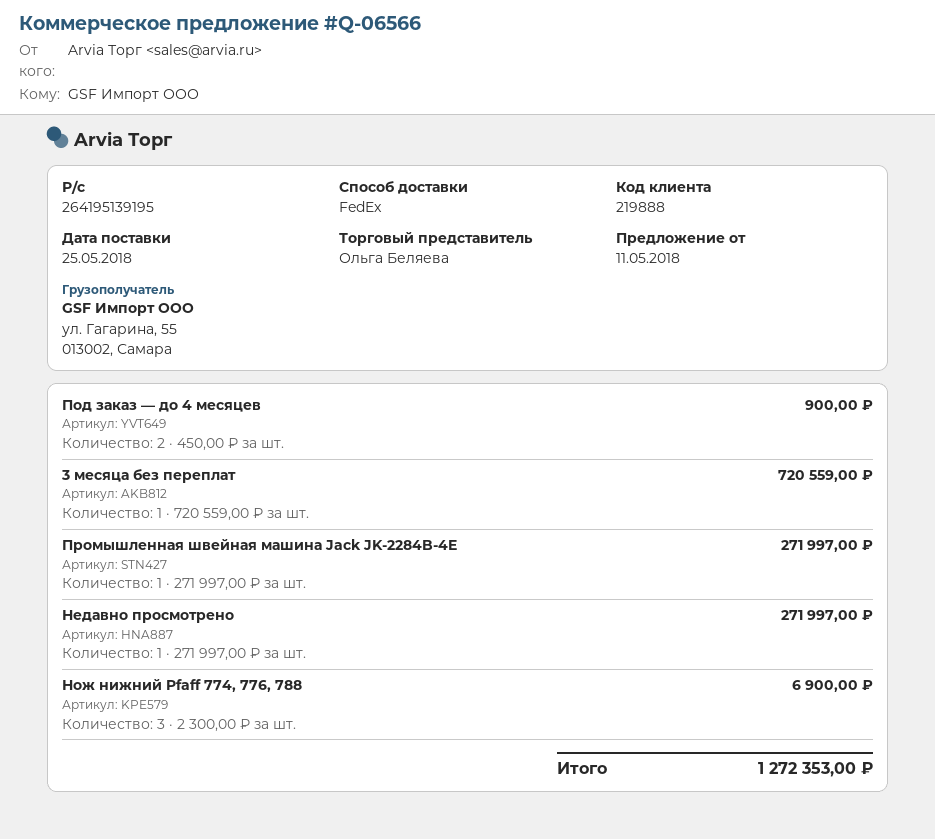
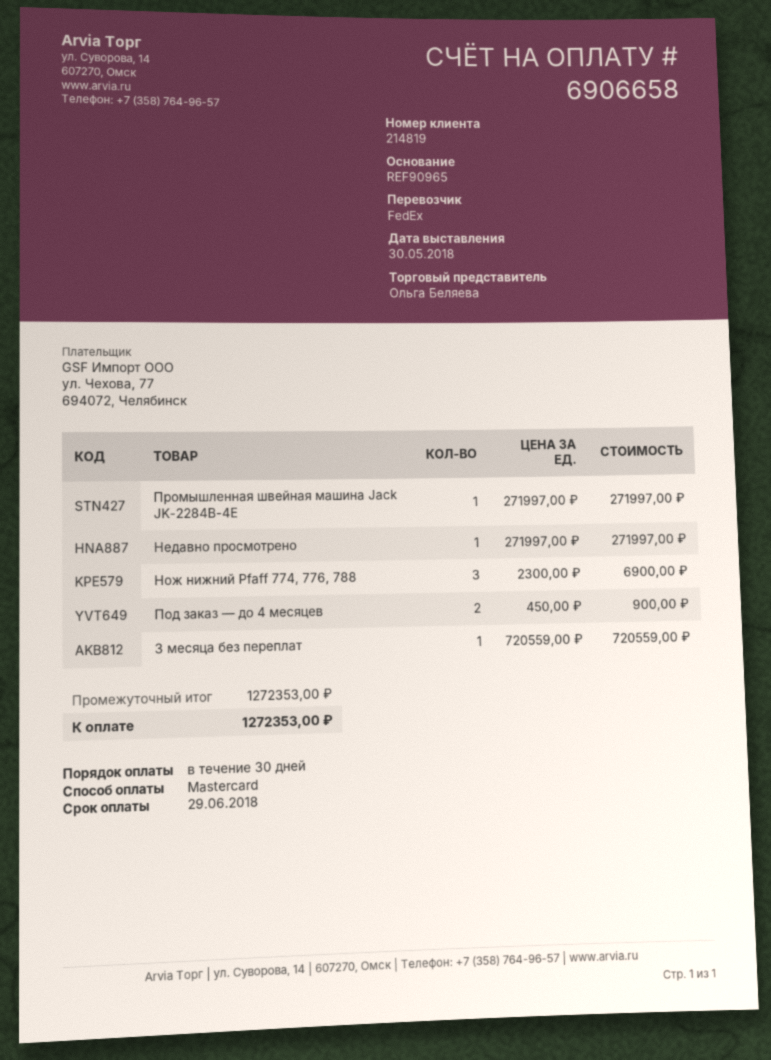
customer number: 219888 -> 214819

